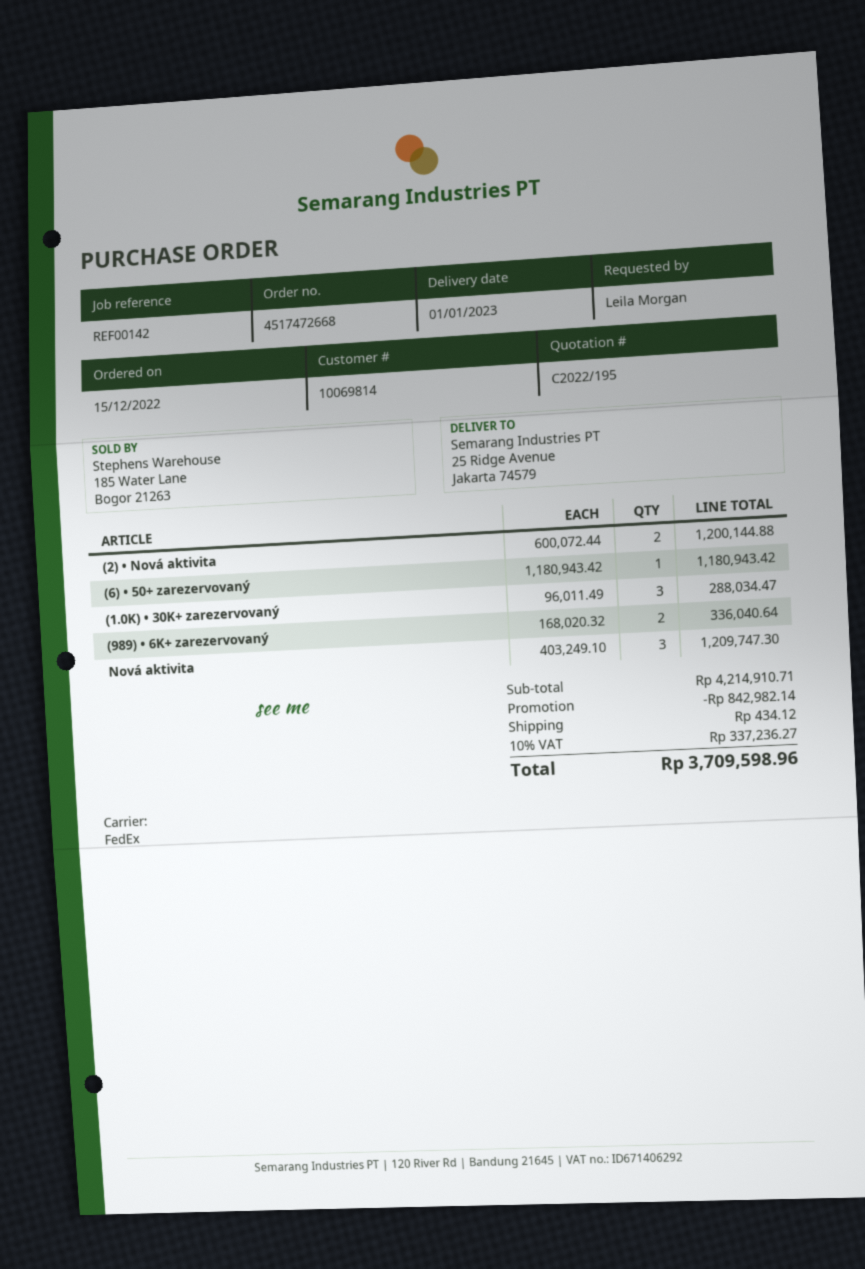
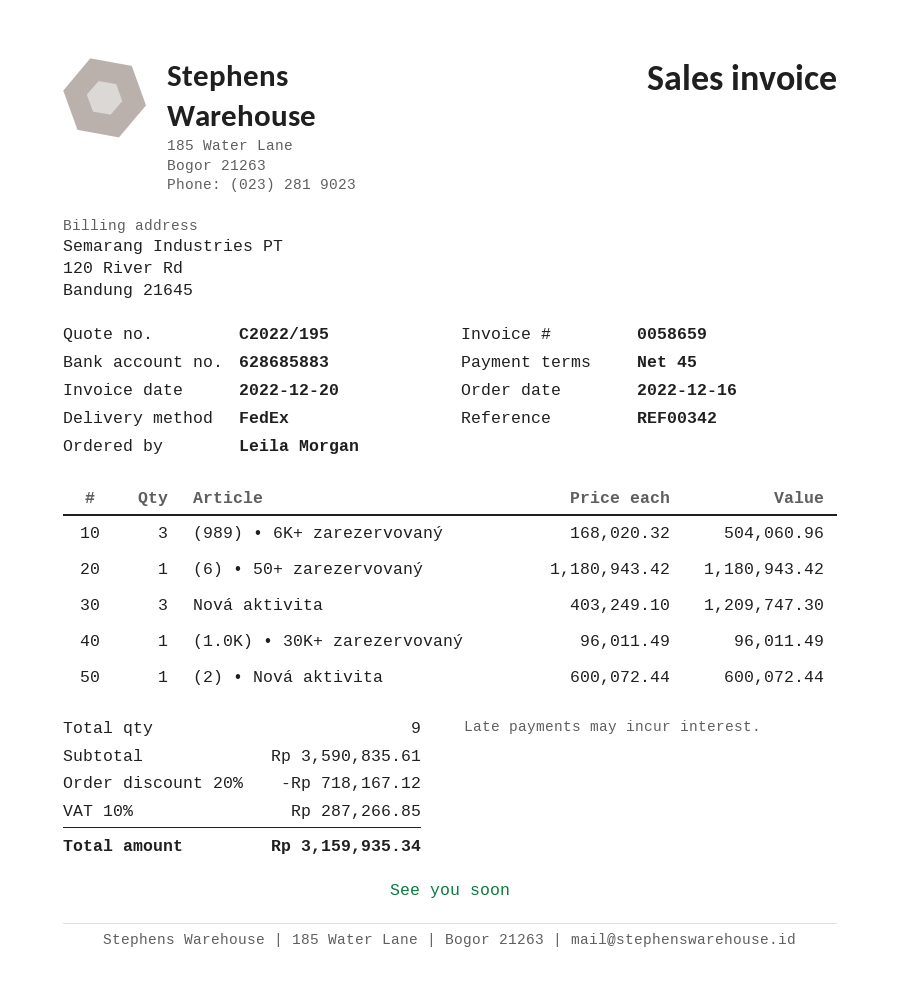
order date: 2022-12-15 -> 2022-12-16
reference: REF00142 -> REF00342
(2) • Nová aktivita: 2 x 600072.44 = 1200144.88 -> 1 x 600072.44 = 600072.44
(1.0K) • 30K+ zarezervovaný: 3 x 96011.49 = 288034.47 -> 1 x 96011.49 = 96011.49
(989) • 6K+ zarezervovaný: 2 x 168020.32 = 336040.64 -> 3 x 168020.32 = 504060.96
subtotal: 4214910.71 -> 3590835.61
discount: 842982.14 -> 718167.12
shipping: 434.12 -> none
tax: 10% = 337236.27 -> 10% = 287266.85
total: 3709598.96 -> 3159935.34

